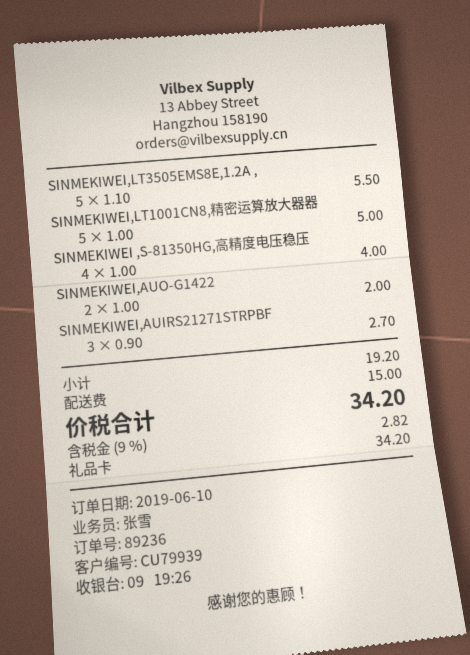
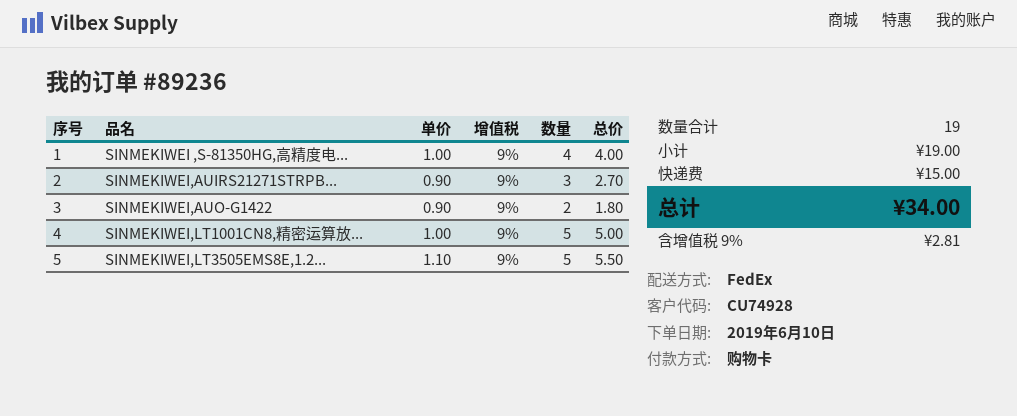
customer number: CU79939 -> CU74928
SINMEKIWEI,AUO-G1422: 2 x 1.00 = 2.00 -> 2 x 0.90 = 1.80
subtotal: 19.20 -> 19.00
tax: 9% = 2.82 -> 9% = 2.81
total: 34.20 -> 34.00

